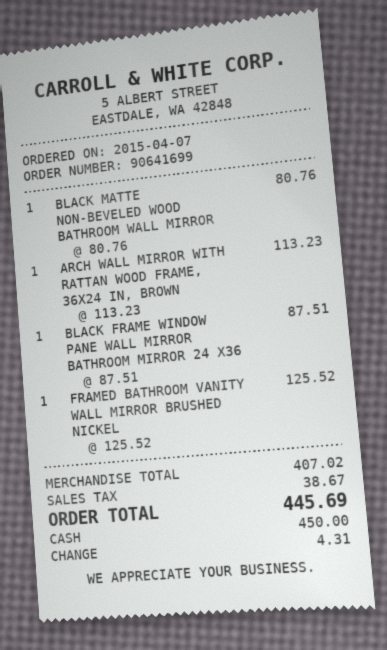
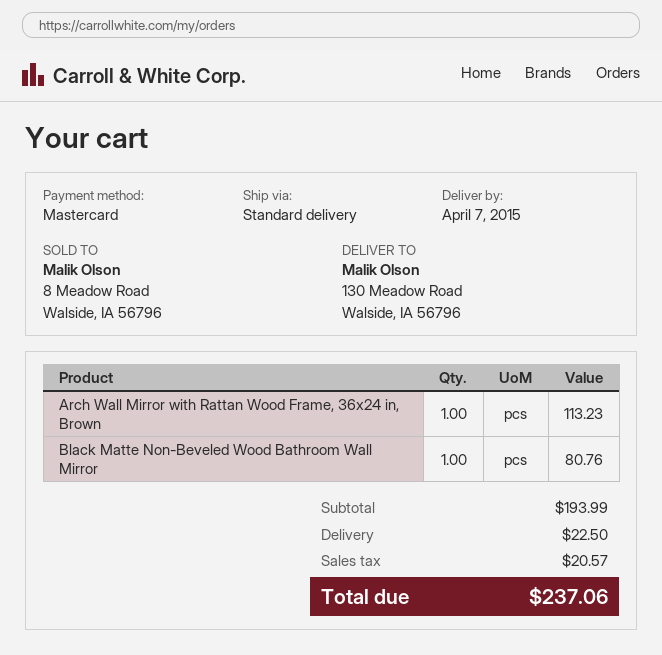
payment method: cash -> Mastercard
BLACK FRAME WINDOW PANE WALL MIRROR BATHROOM MIRROR 24 X36: 1 for 87.51 -> none
FRAMED BATHROOM VANITY WALL MIRROR BRUSHED NICKEL: 1 for 125.52 -> none
subtotal: 407.02 -> 193.99
shipping: none -> 22.50
tax: 38.67 -> 20.57
total: 445.69 -> 237.06

